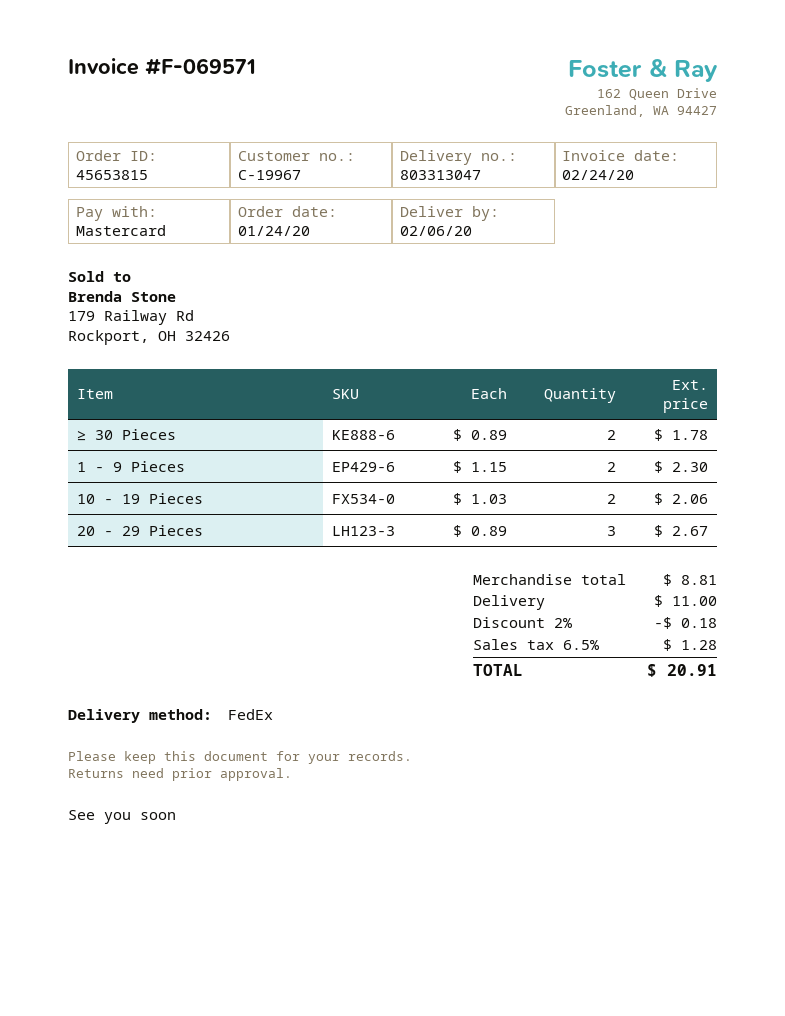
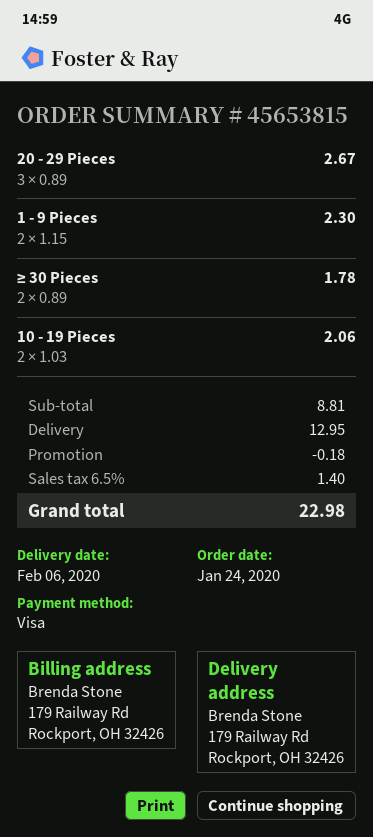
payment method: Mastercard -> Visa
shipping: 11.00 -> 12.95
tax: 6.5% = 1.28 -> 6.5% = 1.40
total: 20.91 -> 22.98

